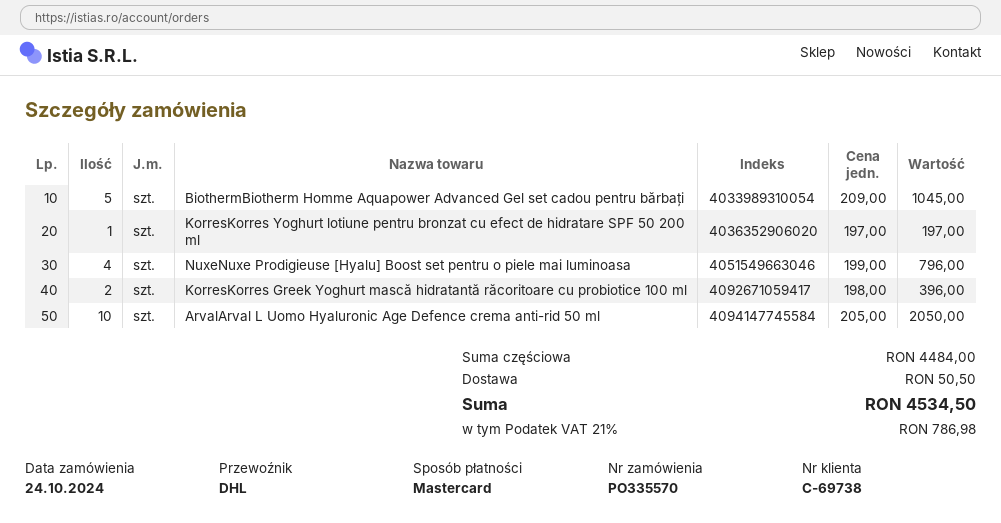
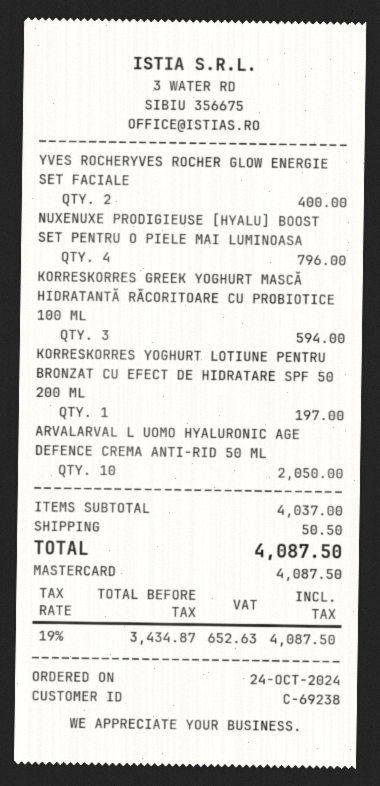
customer number: C-69738 -> C-69238
BiothermBiotherm Homme Aquapower Advanced Gel set cadou pentru bărbați: 5 for 1045.00 -> none
KorresKorres Greek Yoghurt mască hidratantă răcoritoare cu probiotice 100 ml: 2 for 396.00 -> 3 for 594.00
YVES ROCHERYVES ROCHER GLOW ENERGIE SET FACIALE: none -> 2 for 400.00
subtotal: 4484.00 -> 4037.00
tax: 21% = 786.98 -> 19% = 652.63
total: 4534.50 -> 4087.50

